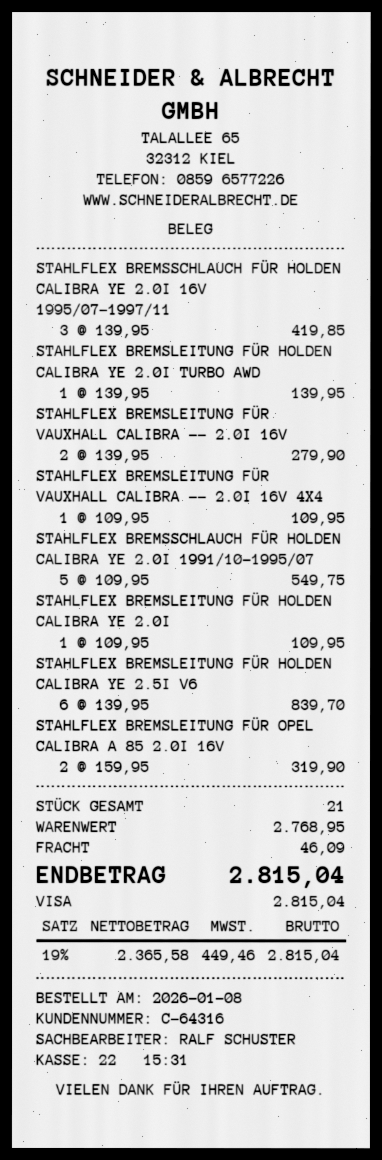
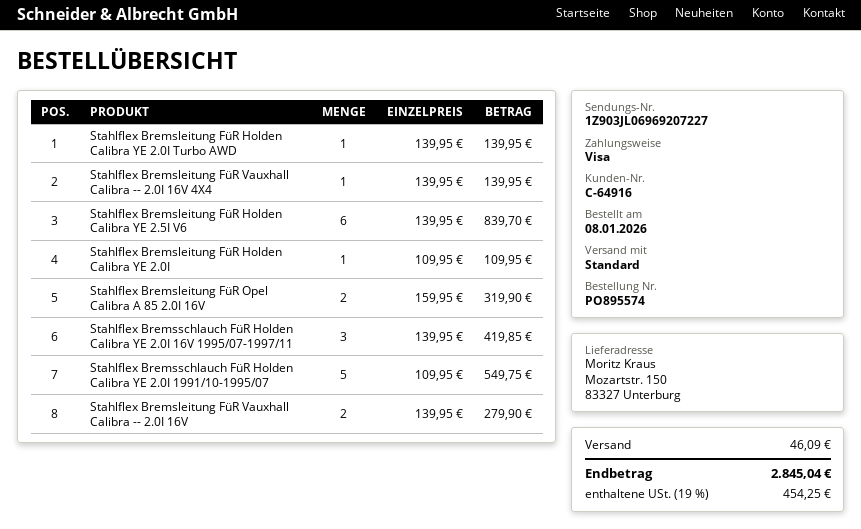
customer number: C-64316 -> C-64916
STAHLFLEX BREMSLEITUNG FÜR VAUXHALL CALIBRA -- 2.0I 16V 4X4: 1 x 109.95 = 109.95 -> 1 x 139.95 = 139.95
tax: 19% = 449.46 -> 19% = 454.25
total: 2815.04 -> 2845.04

